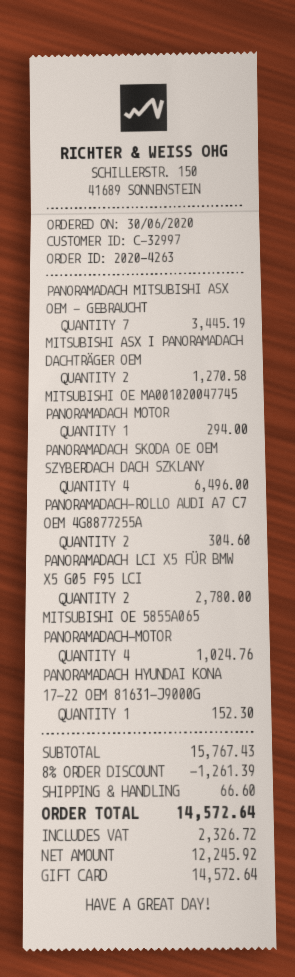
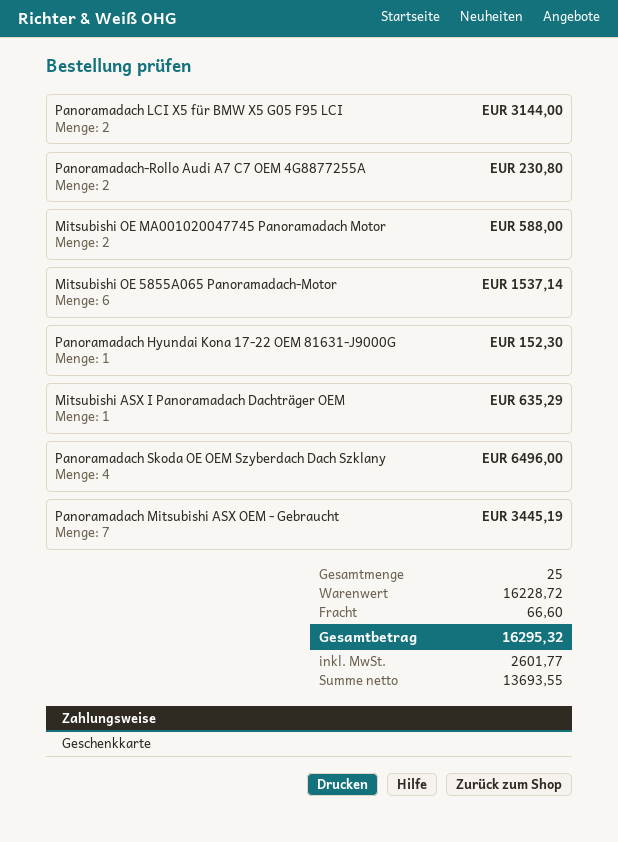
MITSUBISHI ASX I PANORAMADACH DACHTRÄGER OEM: 2 for 1270.58 -> 1 for 635.29
MITSUBISHI OE MA001020047745 PANORAMADACH MOTOR: 1 for 294.00 -> 2 for 588.00
PANORAMADACH-ROLLO AUDI A7 C7 OEM 4G8877255A: 2 for 304.60 -> 2 for 230.80
PANORAMADACH LCI X5 FÜR BMW X5 G05 F95 LCI: 2 for 2780.00 -> 2 for 3144.00
MITSUBISHI OE 5855A065 PANORAMADACH-MOTOR: 4 for 1024.76 -> 6 for 1537.14
subtotal: 15767.43 -> 16228.72
discount: 8% = 1261.39 -> none
net: 12245.92 -> 13693.55
tax: 2326.72 -> 2601.77
total: 14572.64 -> 16295.32

